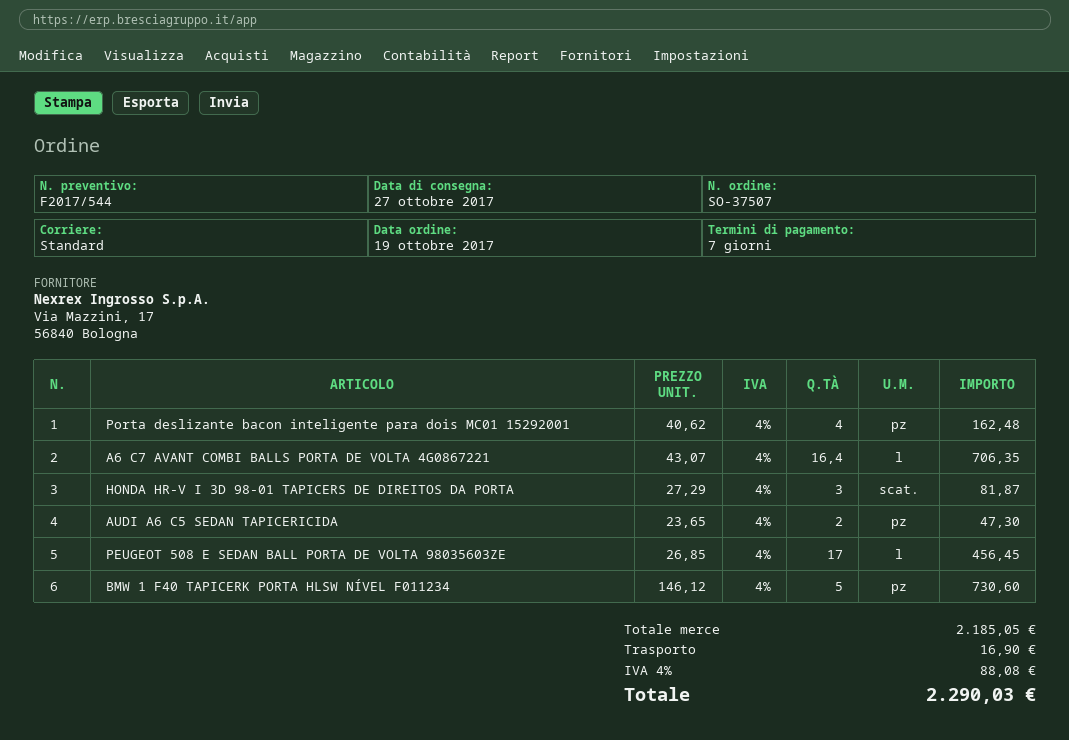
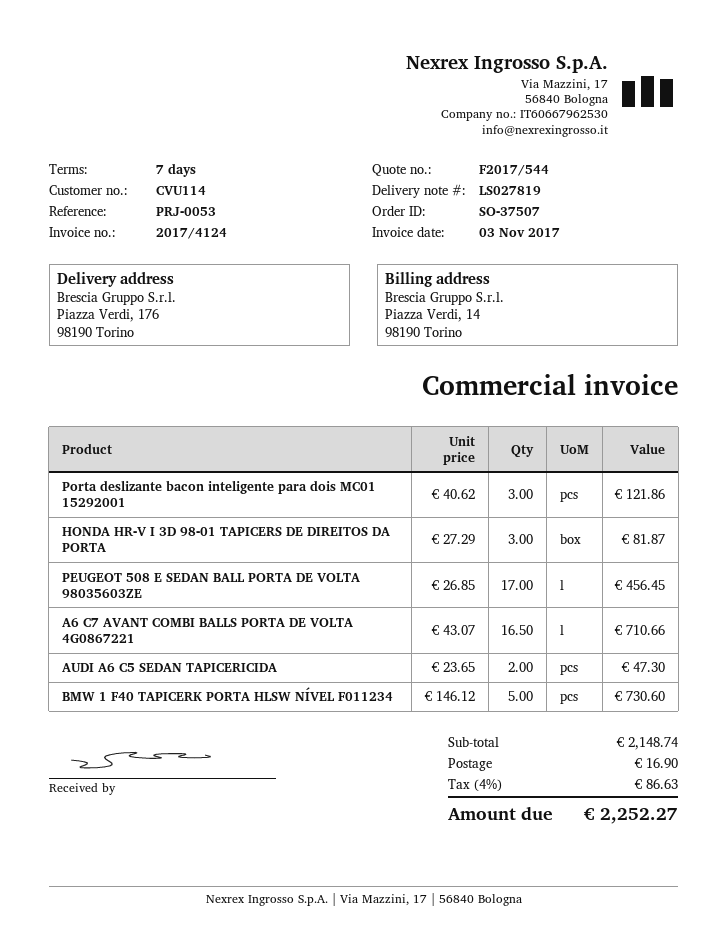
Porta deslizante bacon inteligente para dois MC01 15292001: 4 x 40.62 = 162.48 -> 3 x 40.62 = 121.86
A6 C7 AVANT COMBI BALLS PORTA DE VOLTA 4G0867221: 16.4 x 43.07 = 706.35 -> 16.5 x 43.07 = 710.66
subtotal: 2185.05 -> 2148.74
tax: 4% = 88.08 -> 4% = 86.63
total: 2290.03 -> 2252.27

